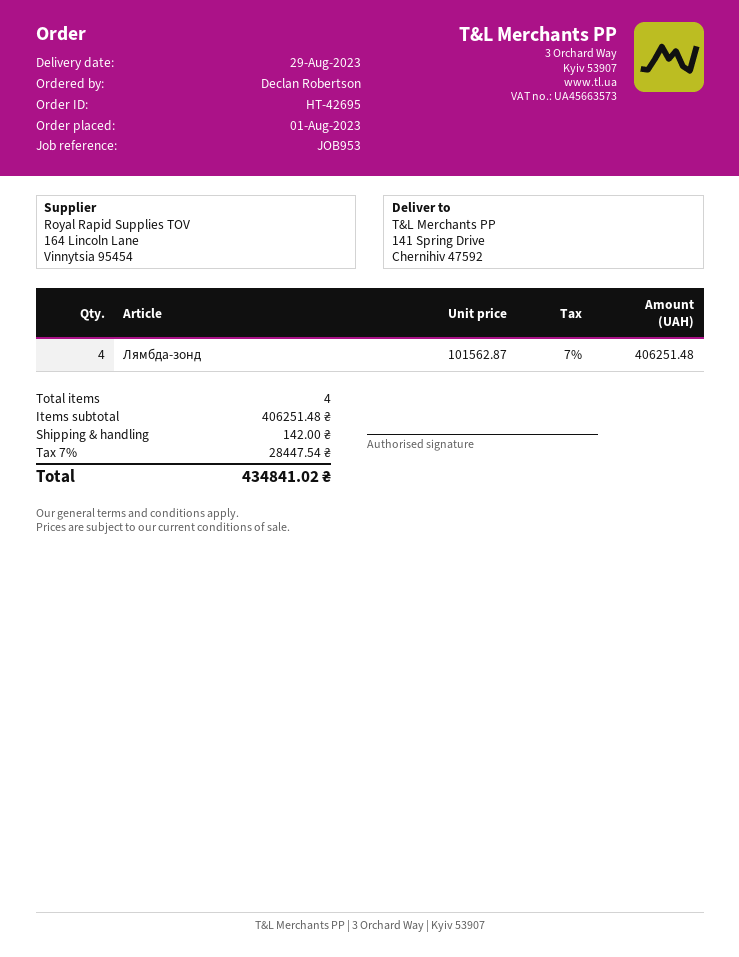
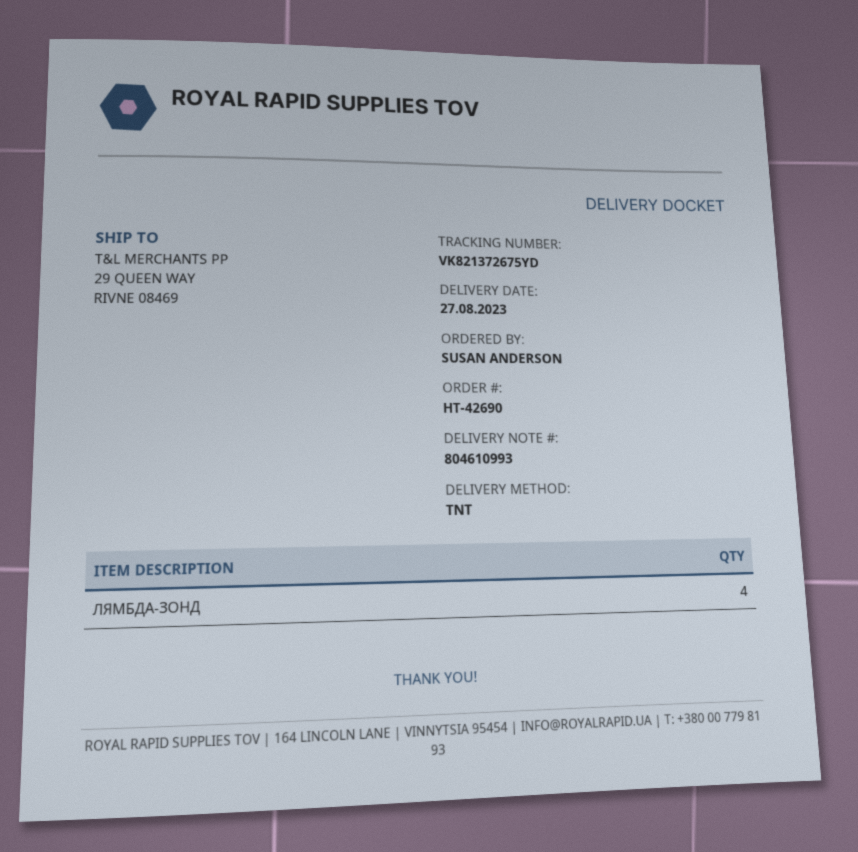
order number: HT-42695 -> HT-42690
delivery date: 2023-08-29 -> 2023-08-27
ordered by: Declan Robertson -> SUSAN ANDERSON
ship to: 141 Spring Drive, Chernihiv 47592 -> 29 QUEEN WAY, RIVNE 08469

